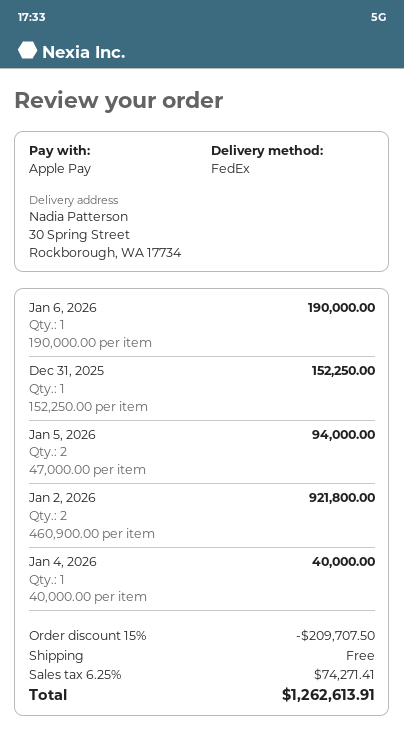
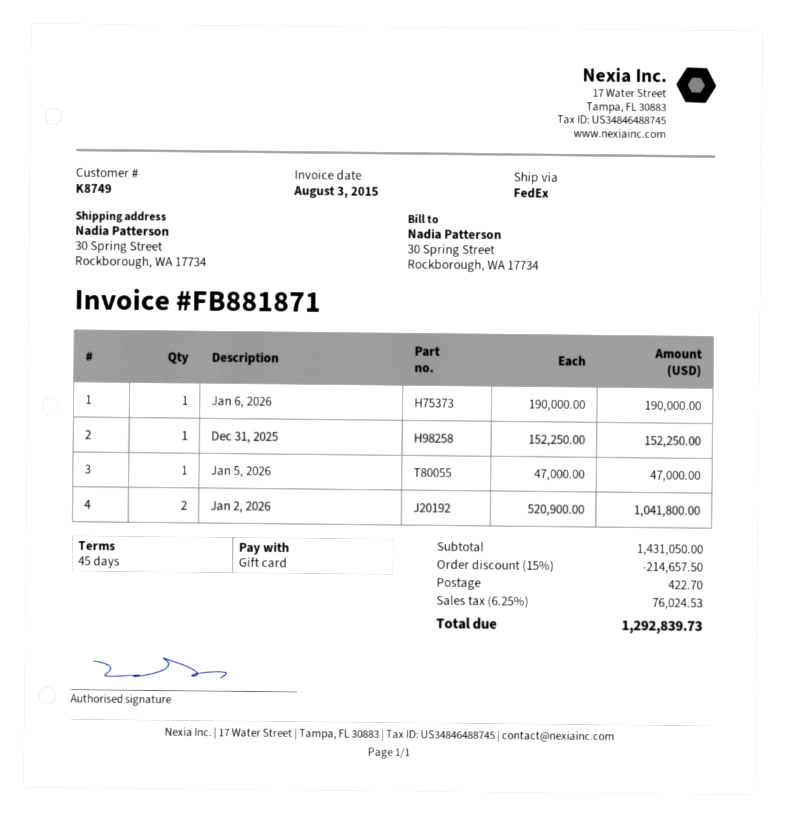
payment method: Apple Pay -> gift card
Jan 5, 2026: 2 x 47000.00 = 94000.00 -> 1 x 47000.00 = 47000.00
Jan 2, 2026: 2 x 460900.00 = 921800.00 -> 2 x 520900.00 = 1041800.00
Jan 4, 2026: 1 x 40000.00 = 40000.00 -> none
discount: 15% = 209707.50 -> 15% = 214657.50
shipping: 0.00 -> 422.70
tax: 6.25% = 74271.41 -> 6.25% = 76024.53
total: 1262613.91 -> 1292839.73

